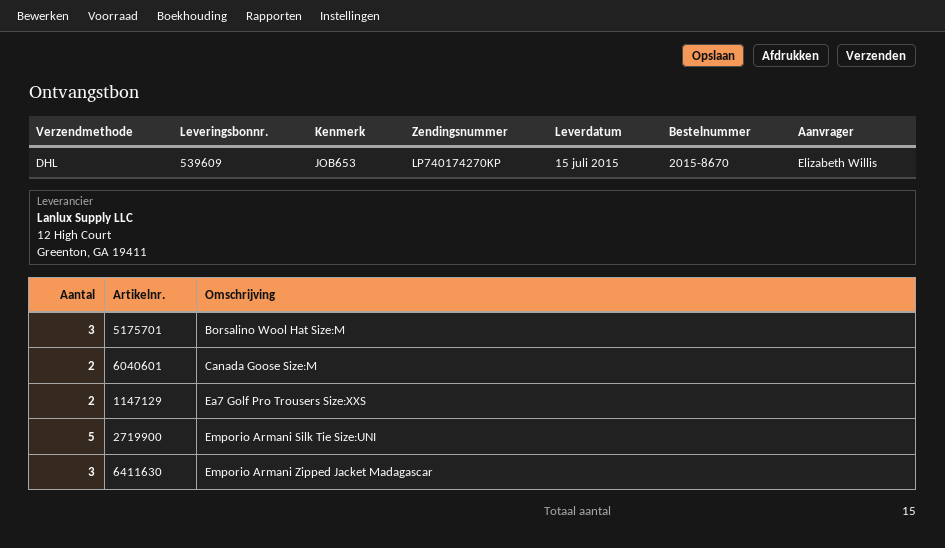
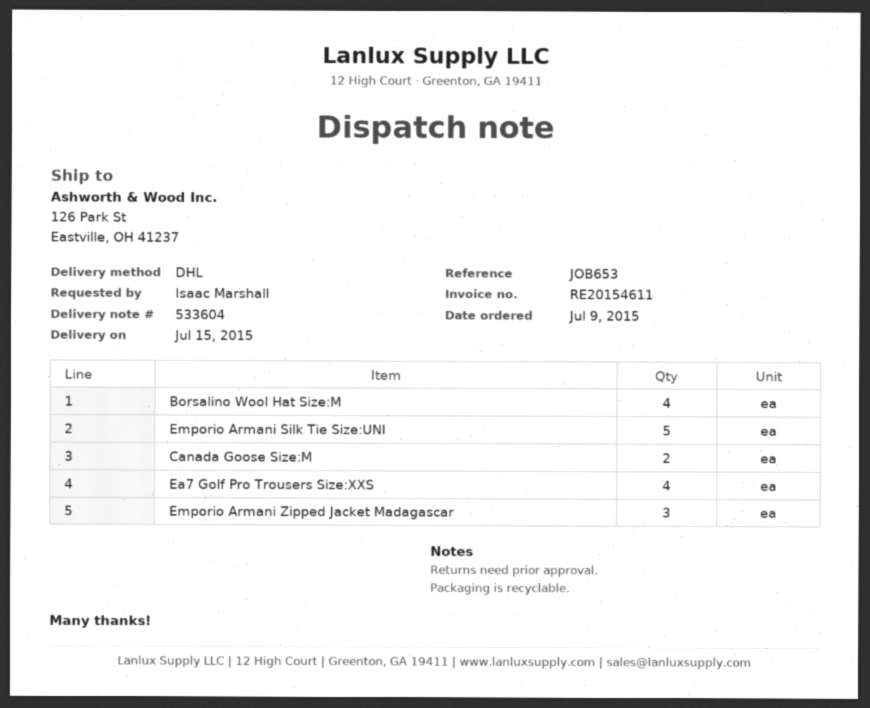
delivery note number: 539609 -> 533604
ordered by: Elizabeth Willis -> Isaac Marshall
Borsalino Wool Hat Size:M: 3 -> 4
Ea7 Golf Pro Trousers Size:XXS: 2 -> 4

